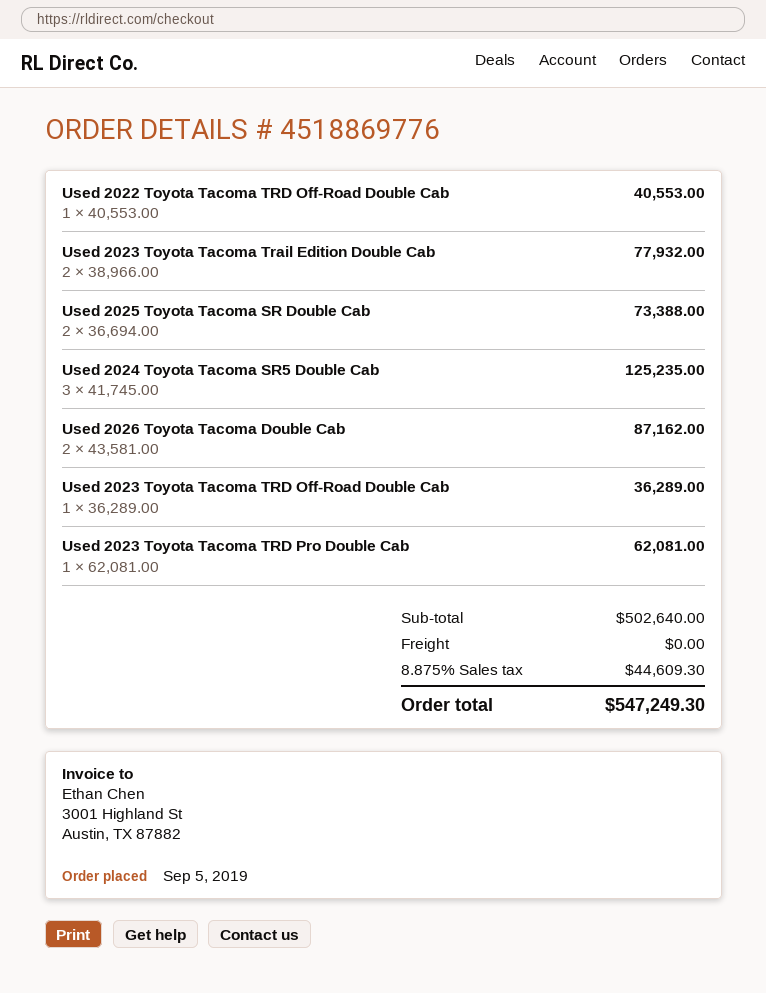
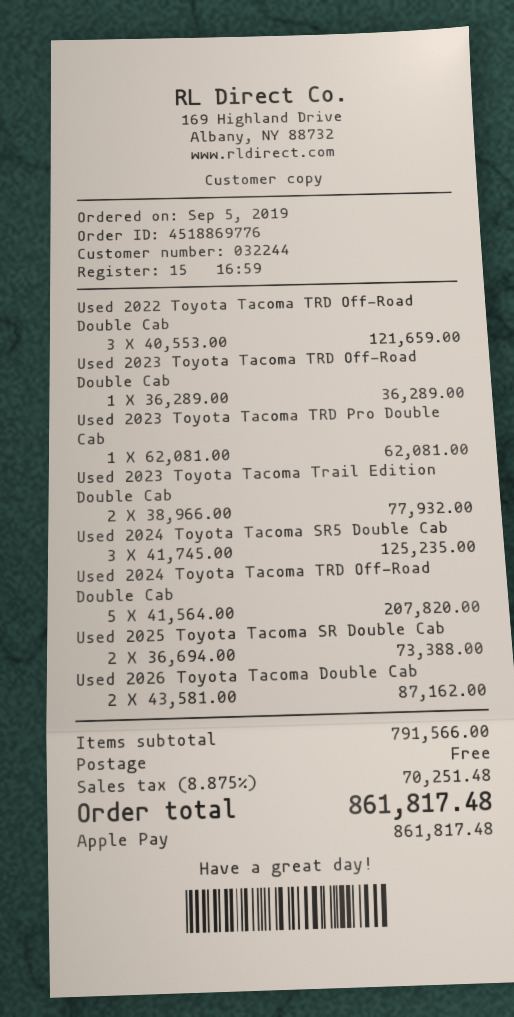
Used 2022 Toyota Tacoma TRD Off-Road Double Cab: 1 x 40553.00 = 40553.00 -> 3 x 40553.00 = 121659.00
Used 2024 Toyota Tacoma TRD Off-Road Double Cab: none -> 5 x 41564.00 = 207820.00
subtotal: 502640.00 -> 791566.00
tax: 8.875% = 44609.30 -> 8.875% = 70251.48
total: 547249.30 -> 861817.48

